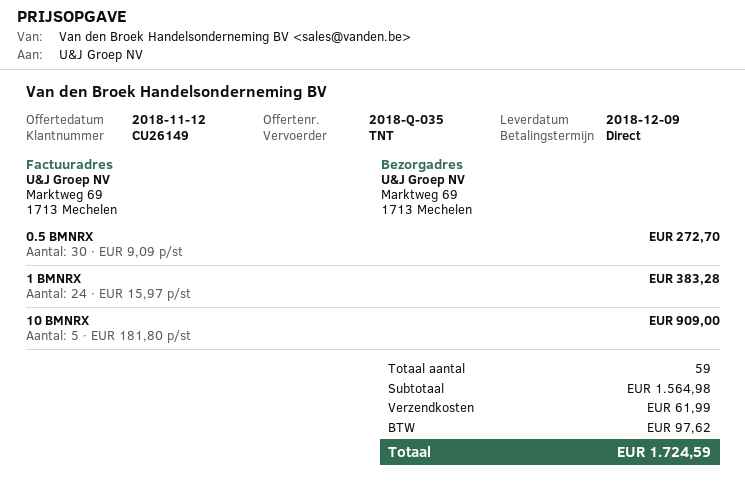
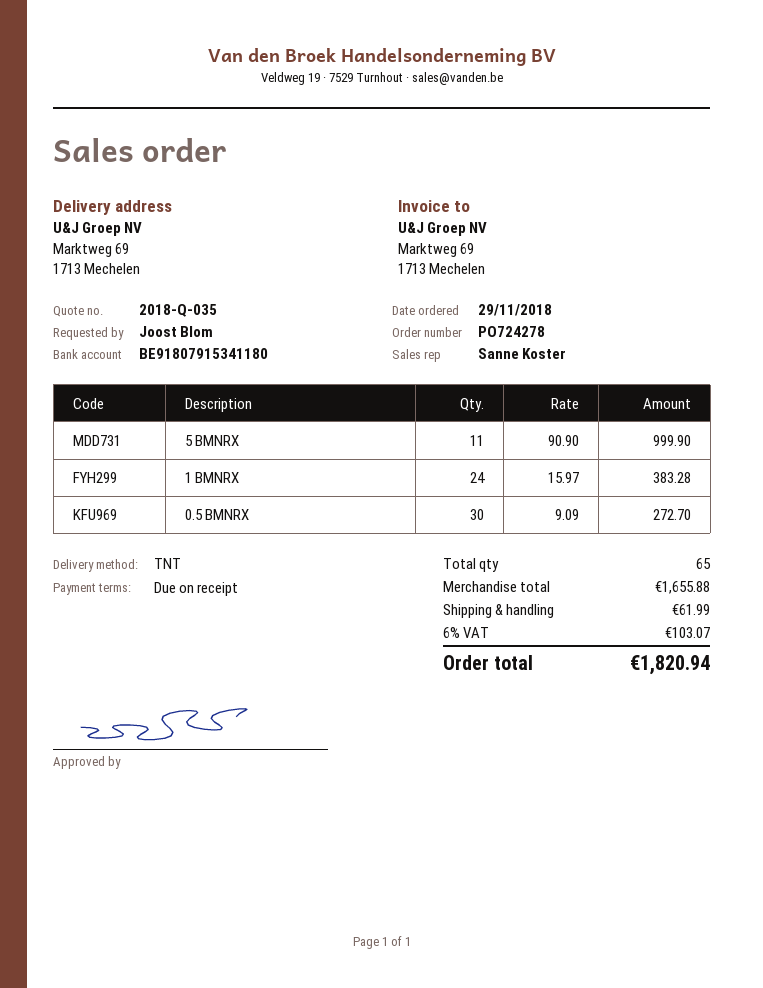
10 BMNRX: 5 x 181.80 = 909.00 -> none
5 BMNRX: none -> 11 x 90.90 = 999.90
total quantity: 59 -> 65
subtotal: 1564.98 -> 1655.88
tax: 97.62 -> 103.07
total: 1724.59 -> 1820.94

